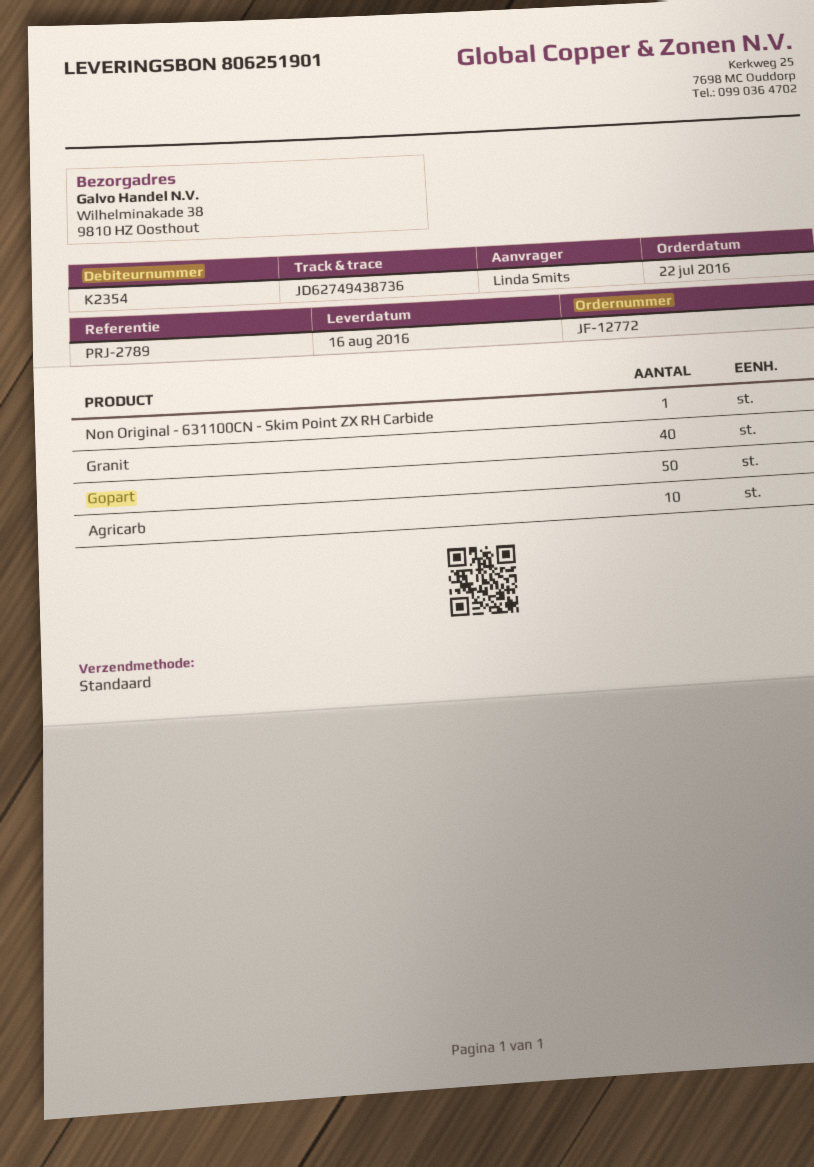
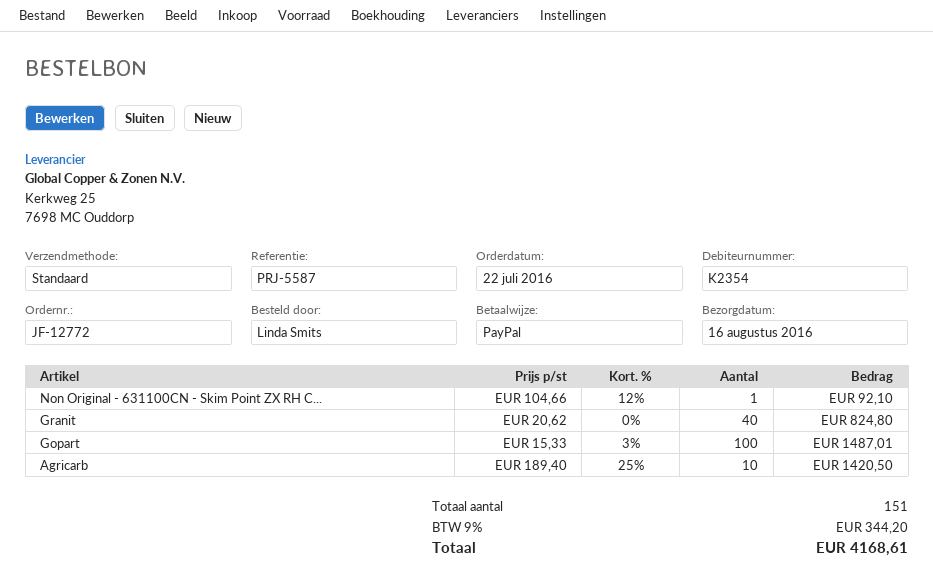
reference: PRJ-2789 -> PRJ-5587
Gopart: 50 -> 100

